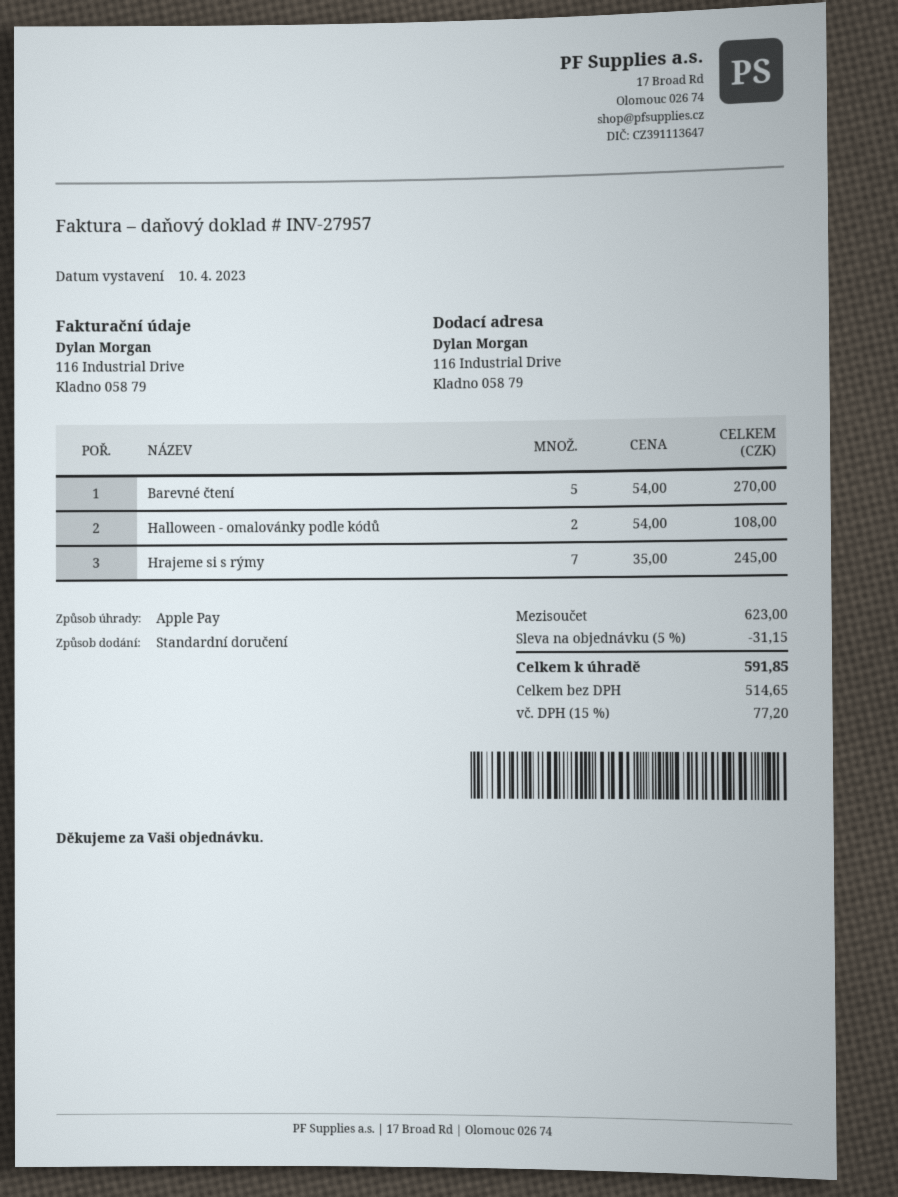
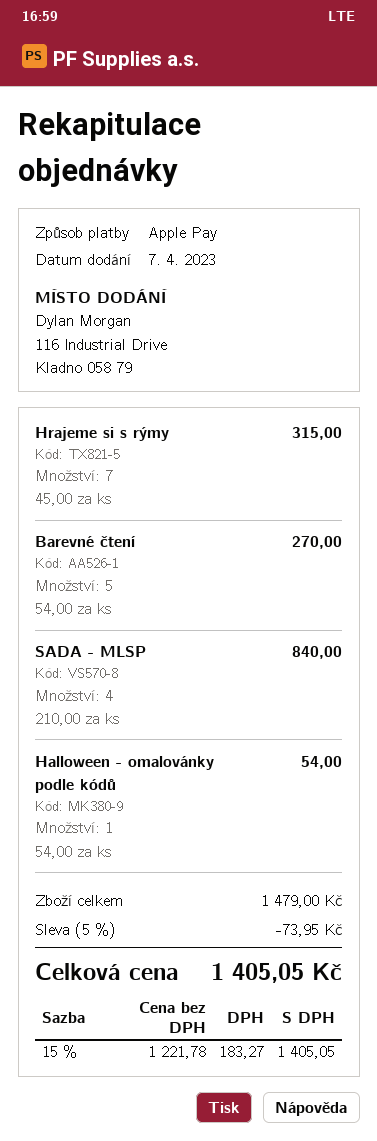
Halloween - omalovánky podle kódů: 2 x 54.00 = 108.00 -> 1 x 54.00 = 54.00
Hrajeme si s rýmy: 7 x 35.00 = 245.00 -> 7 x 45.00 = 315.00
SADA - MLSP: none -> 4 x 210.00 = 840.00
subtotal: 623.00 -> 1479.00
discount: 5% = 31.15 -> 5% = 73.95
net: 514.65 -> 1221.78
tax: 15% = 77.20 -> 15% = 183.27
total: 591.85 -> 1405.05

